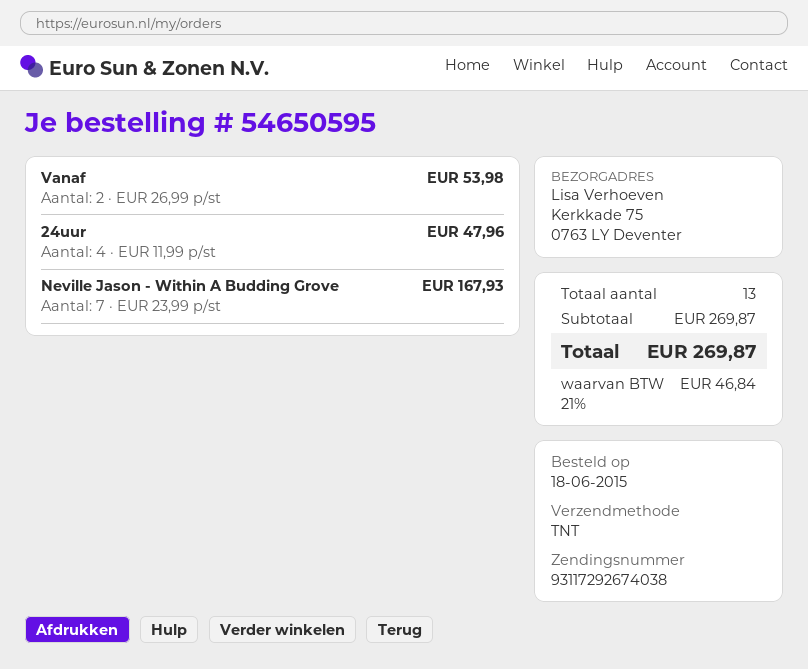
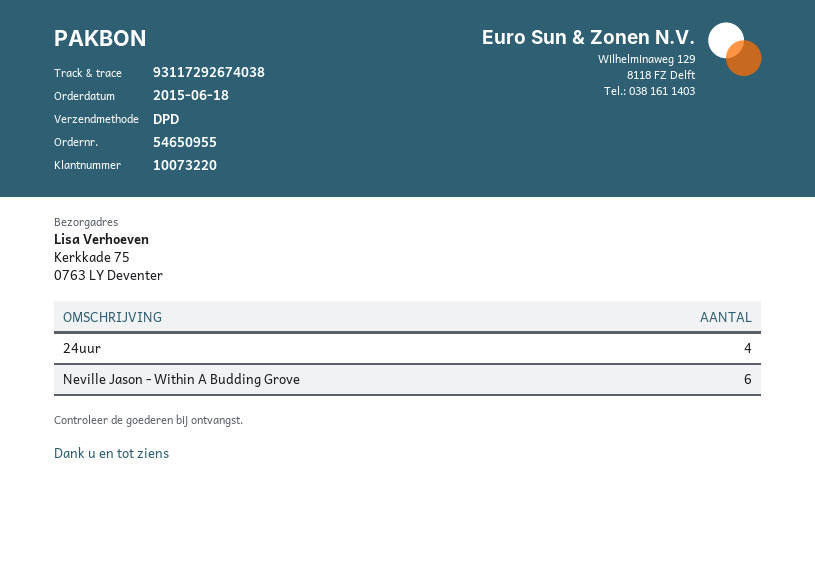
order number: 54650595 -> 54650955
shipping method: TNT -> DPD
Vanaf: 2 -> none
Neville Jason - Within A Budding Grove: 7 -> 6

